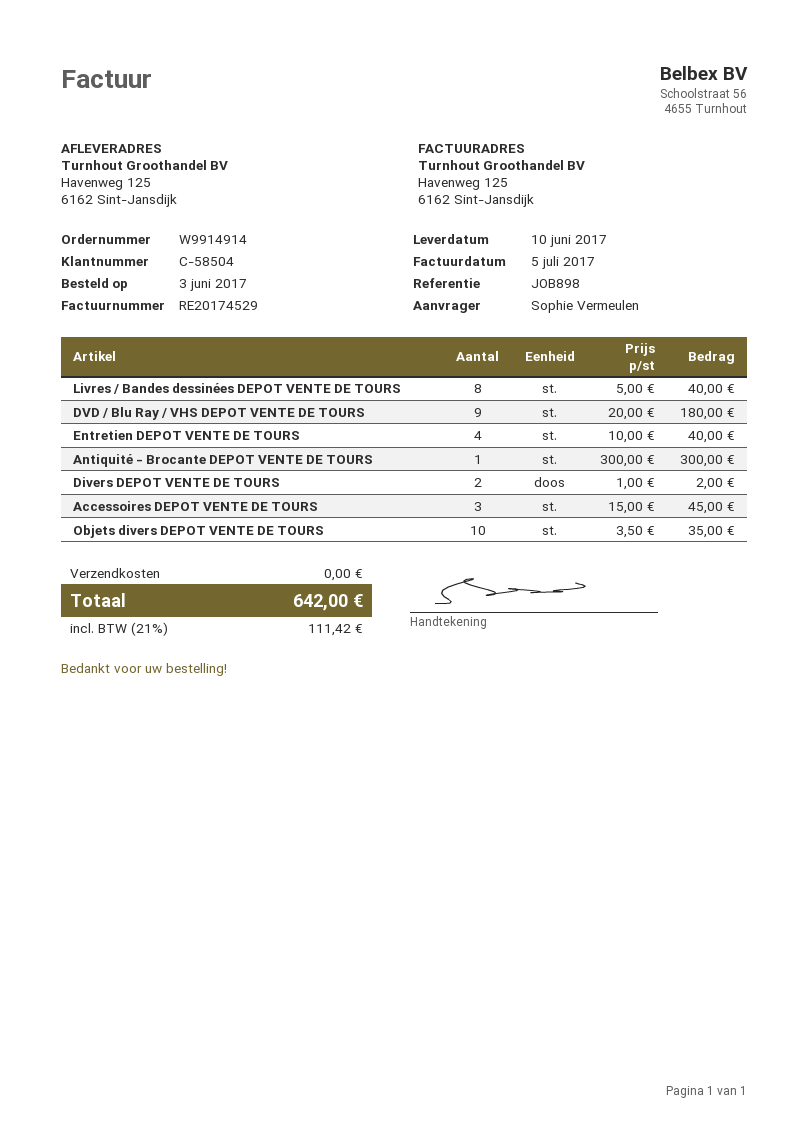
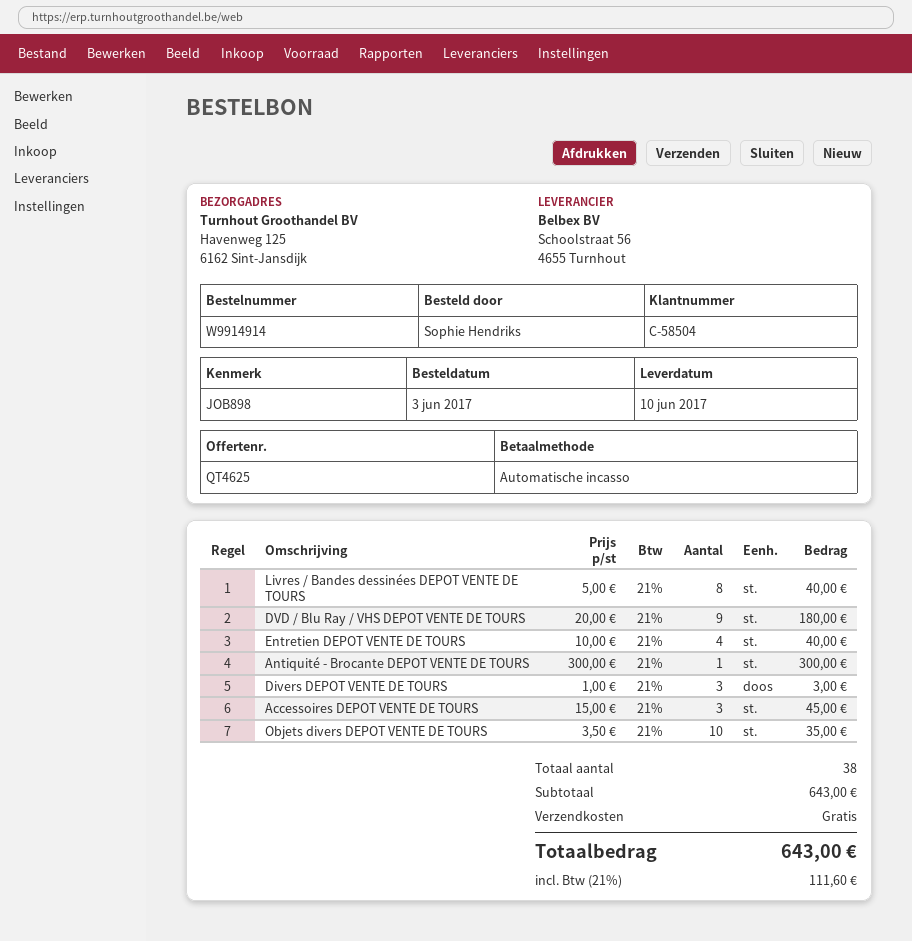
ordered by: Sophie Vermeulen -> Sophie Hendriks
Divers DEPOT VENTE DE TOURS: 2 x 1.00 = 2.00 -> 3 x 1.00 = 3.00
tax: 21% = 111.42 -> 21% = 111.60
total: 642.00 -> 643.00

